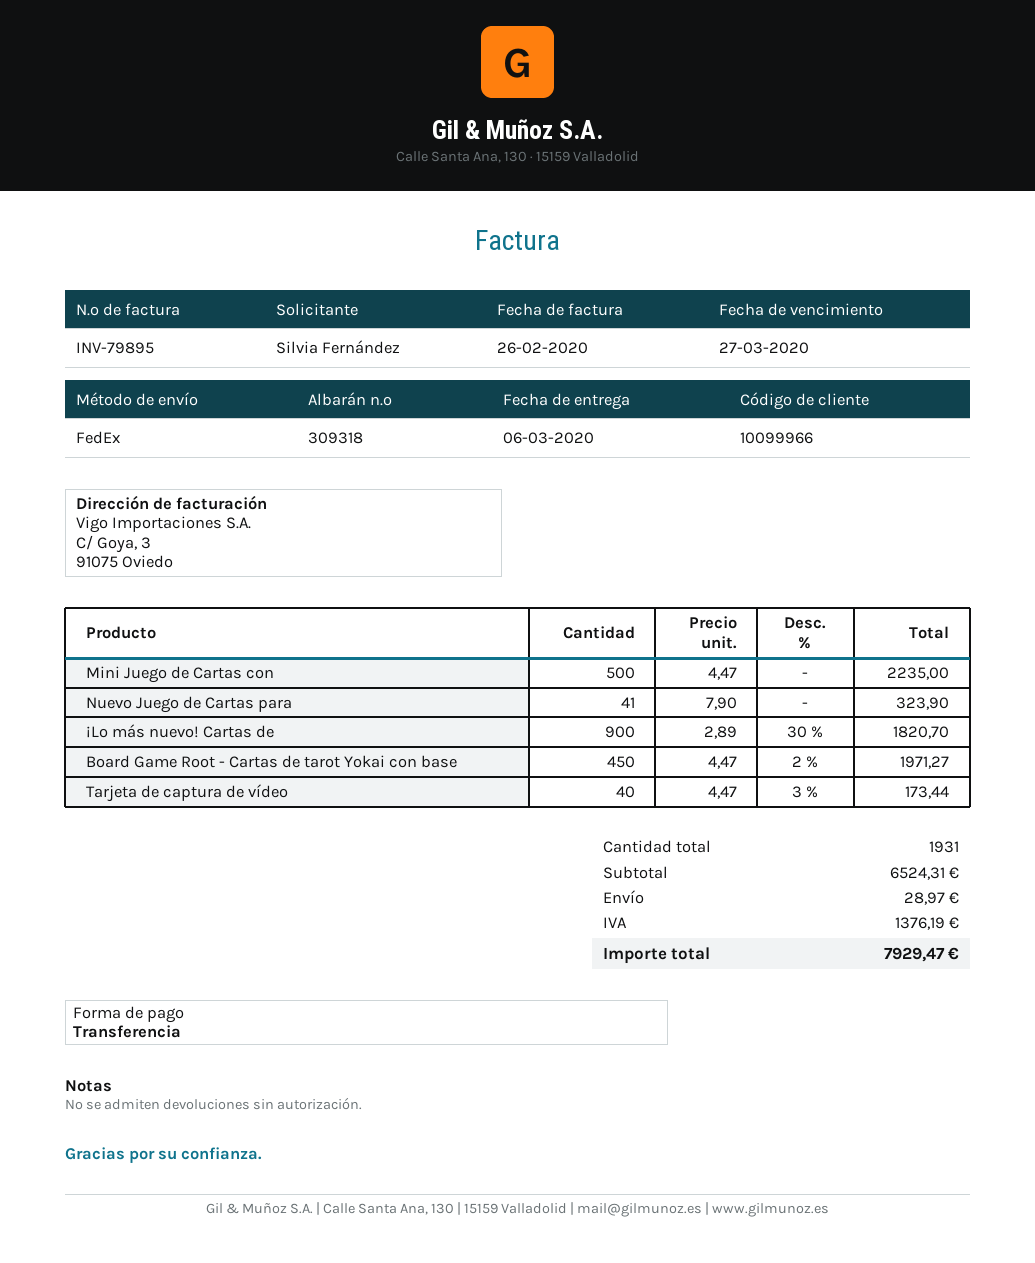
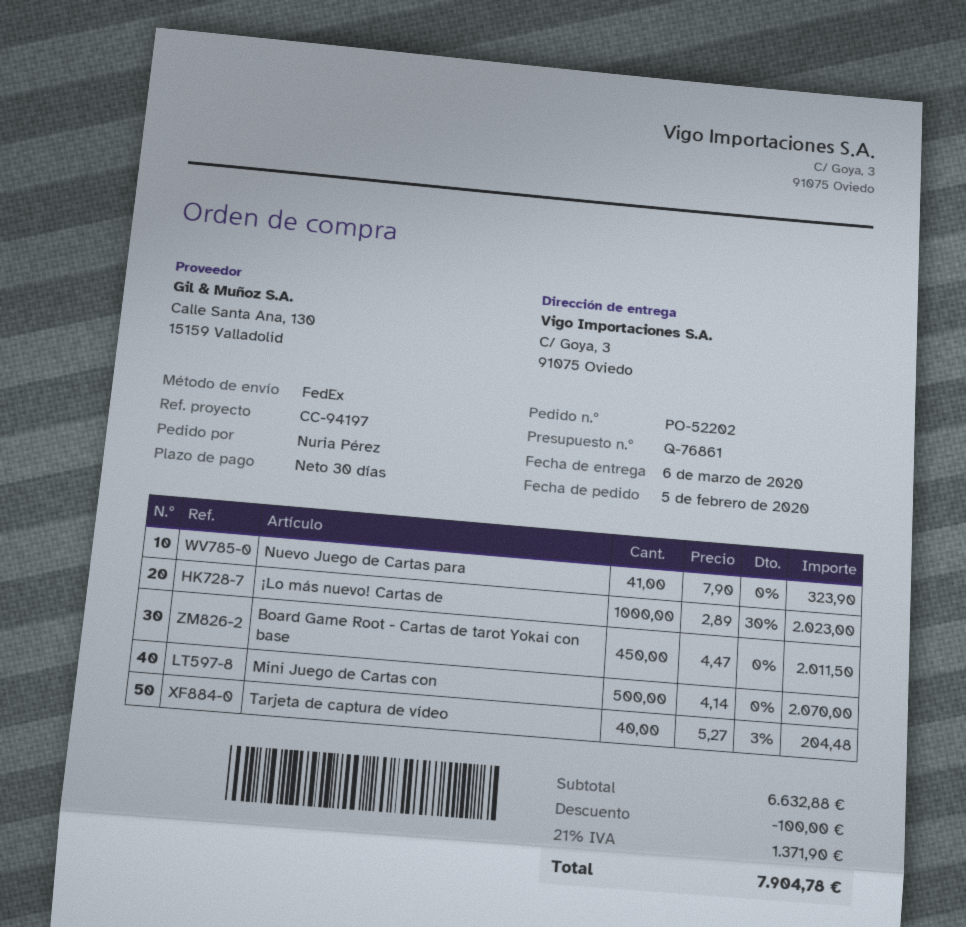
ordered by: Silvia Fernández -> Nuria Pérez
Mini Juego de Cartas con: 500 x 4.47 = 2235.00 -> 500 x 4.14 = 2070.00
¡Lo más nuevo! Cartas de: 900 x 2.89 - 30% = 1820.70 -> 1000 x 2.89 - 30% = 2023.00
Board Game Root - Cartas de tarot Yokai con base: 450 x 4.47 - 2% = 1971.27 -> 450 x 4.47 = 2011.50
Tarjeta de captura de vídeo: 40 x 4.47 - 3% = 173.44 -> 40 x 5.27 - 3% = 204.48
subtotal: 6524.31 -> 6632.88
discount: none -> 100.00
shipping: 28.97 -> none
tax: 1376.19 -> 1371.90
total: 7929.47 -> 7904.78

